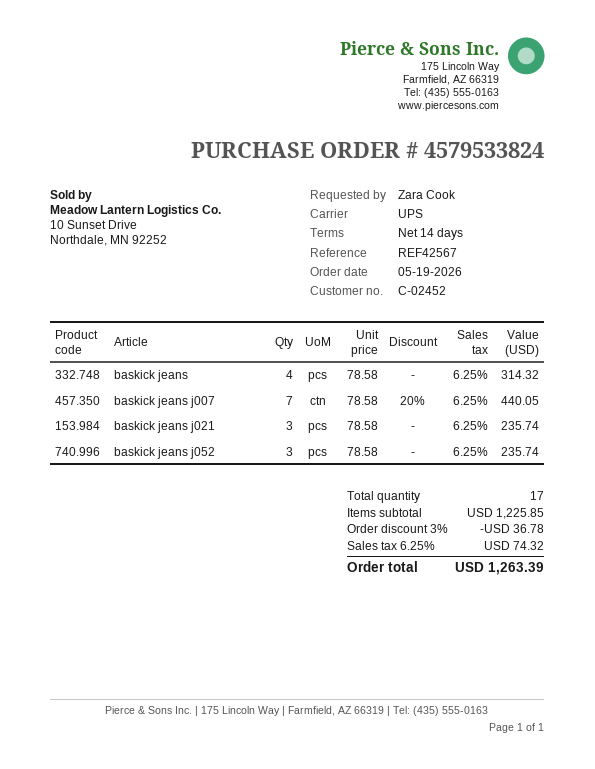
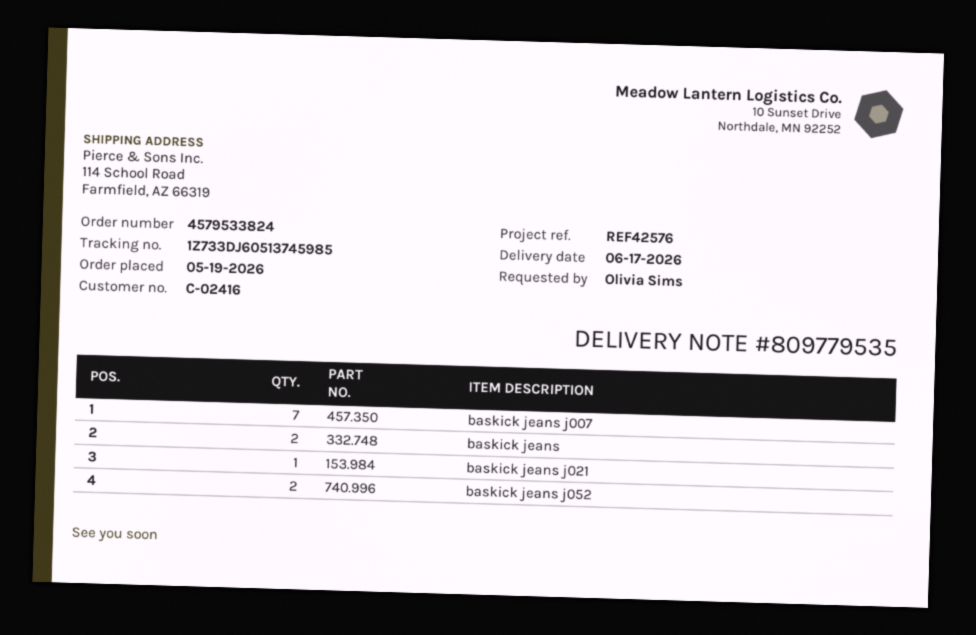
customer number: C-02452 -> C-02416
reference: REF42567 -> REF42576
ordered by: Zara Cook -> Olivia Sims
baskick jeans: 4 -> 2
baskick jeans j021: 3 -> 1
baskick jeans j052: 3 -> 2

